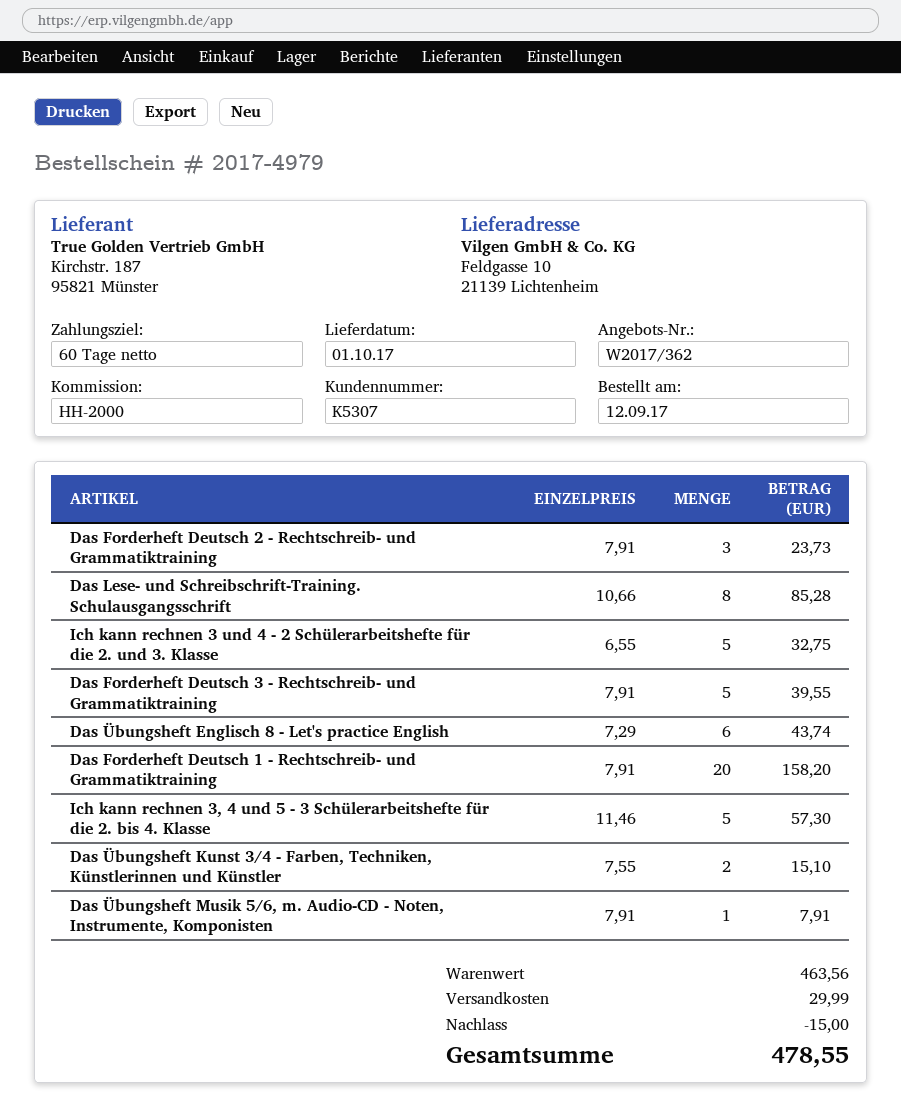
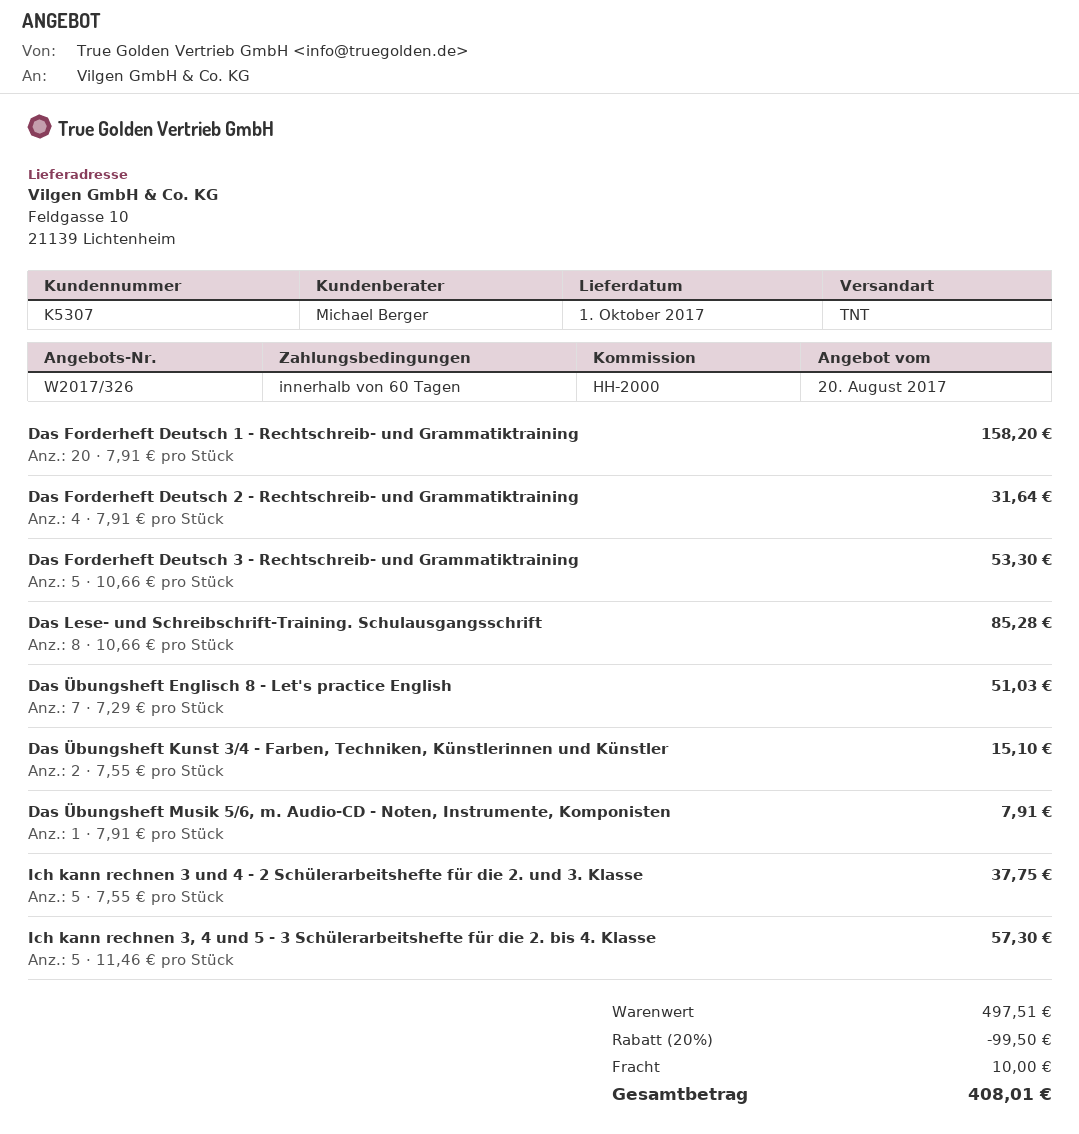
quote number: W2017/362 -> W2017/326
Das Forderheft Deutsch 2 - Rechtschreib- und Grammatiktraining: 3 x 7.91 = 23.73 -> 4 x 7.91 = 31.64
Ich kann rechnen 3 und 4 - 2 Schülerarbeitshefte für die 2. und 3. Klasse: 5 x 6.55 = 32.75 -> 5 x 7.55 = 37.75
Das Forderheft Deutsch 3 - Rechtschreib- und Grammatiktraining: 5 x 7.91 = 39.55 -> 5 x 10.66 = 53.30
Das Übungsheft Englisch 8 - Let's practice English: 6 x 7.29 = 43.74 -> 7 x 7.29 = 51.03
subtotal: 463.56 -> 497.51
discount: 15.00 -> 99.50
shipping: 29.99 -> 10.00
total: 478.55 -> 408.01

